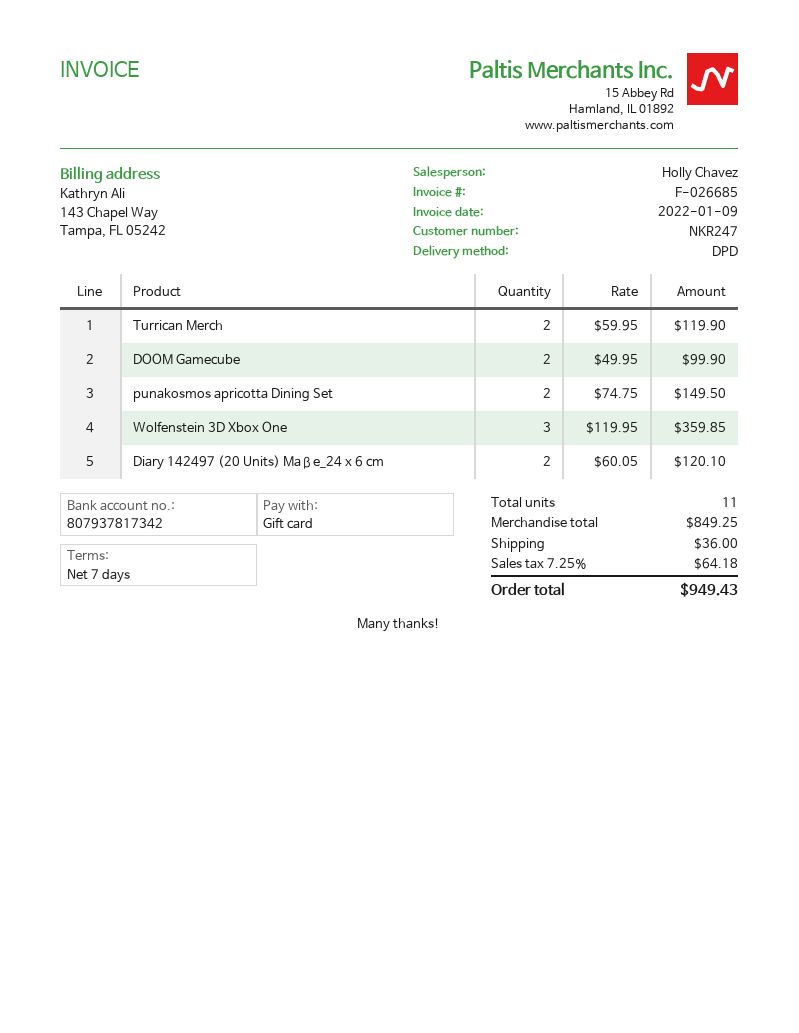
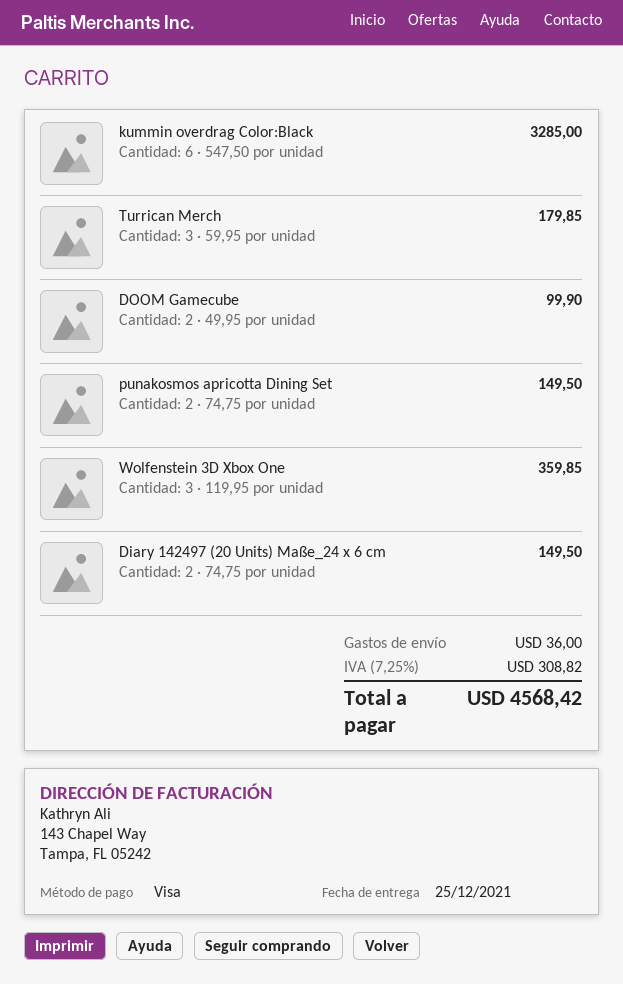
payment method: gift card -> Visa
Turrican Merch: 2 x 59.95 = 119.90 -> 3 x 59.95 = 179.85
Diary 142497 (20 Units) Maße_24 x 6 cm: 2 x 60.05 = 120.10 -> 2 x 74.75 = 149.50
kummin overdrag Color:Black: none -> 6 x 547.50 = 3285.00
tax: 7.25% = 64.18 -> 7.25% = 308.82
total: 949.43 -> 4568.42

